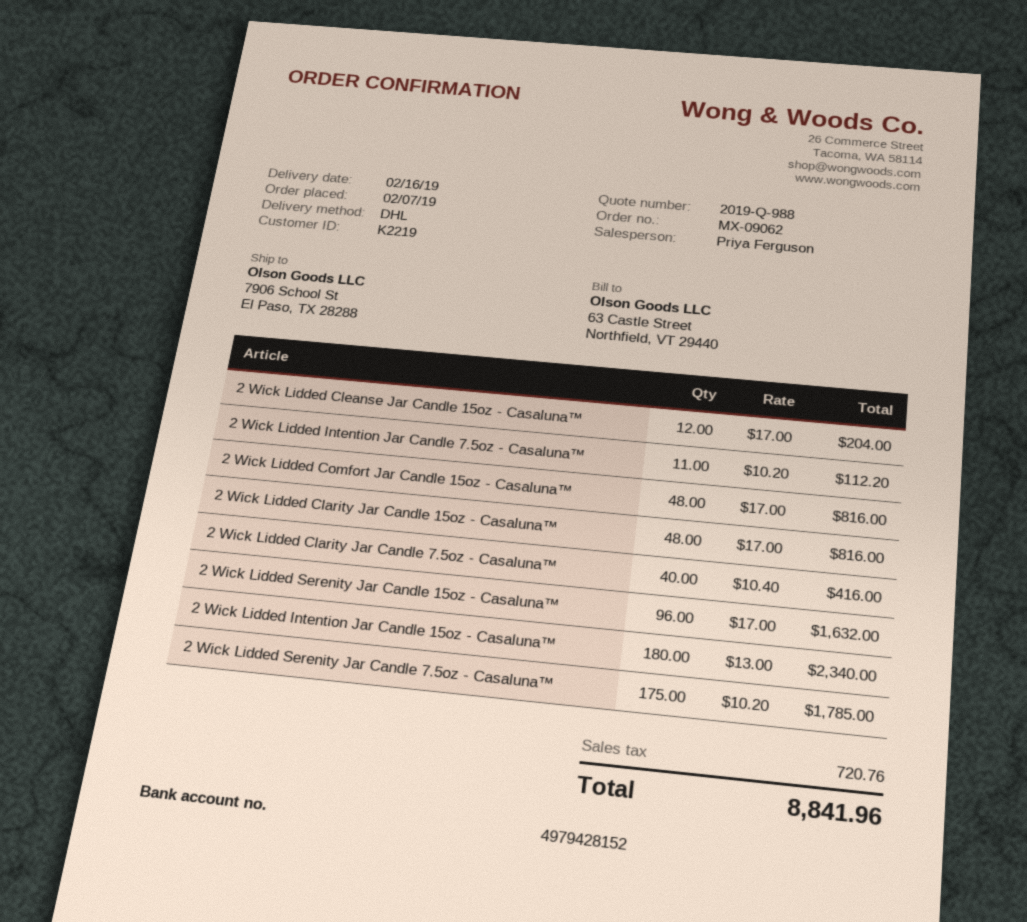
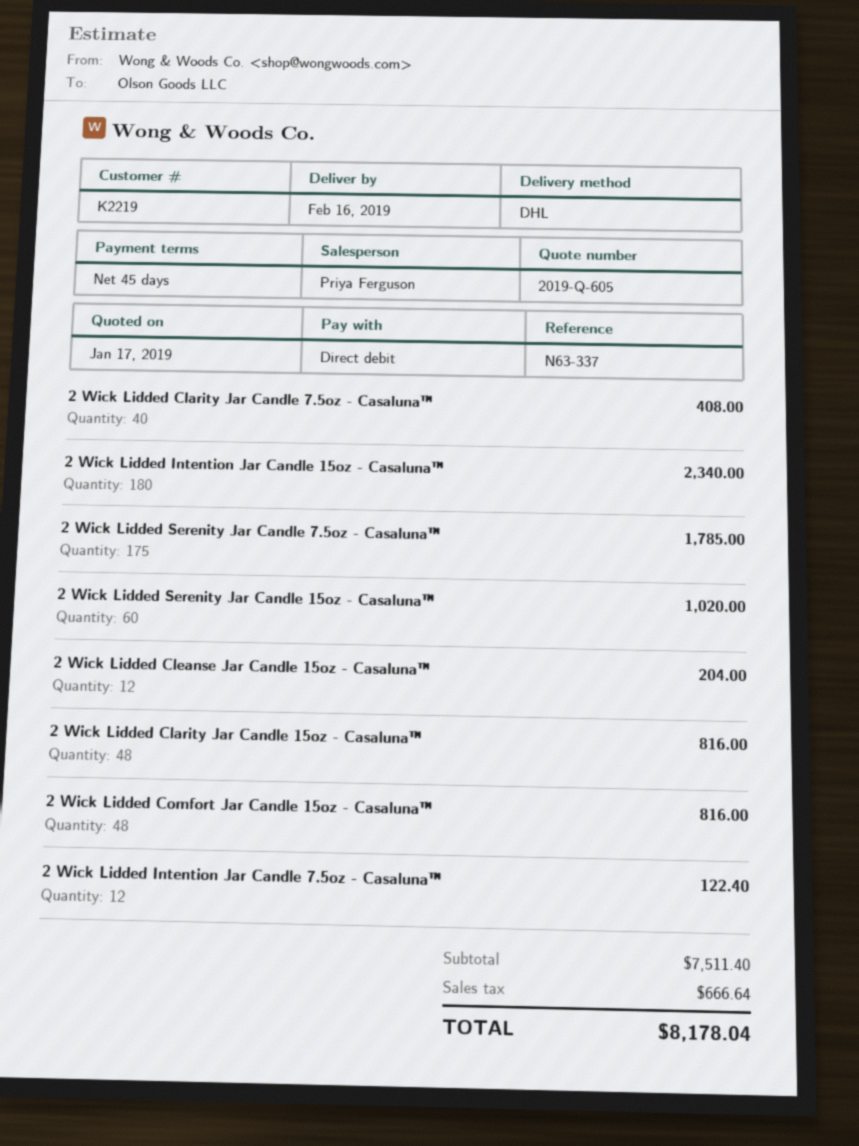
quote number: 2019-Q-988 -> 2019-Q-605
2 Wick Lidded Intention Jar Candle 7.5oz - Casaluna™: 11 for 112.20 -> 12 for 122.40
2 Wick Lidded Clarity Jar Candle 7.5oz - Casaluna™: 40 for 416.00 -> 40 for 408.00
2 Wick Lidded Serenity Jar Candle 15oz - Casaluna™: 96 for 1632.00 -> 60 for 1020.00
tax: 720.76 -> 666.64
total: 8841.96 -> 8178.04

